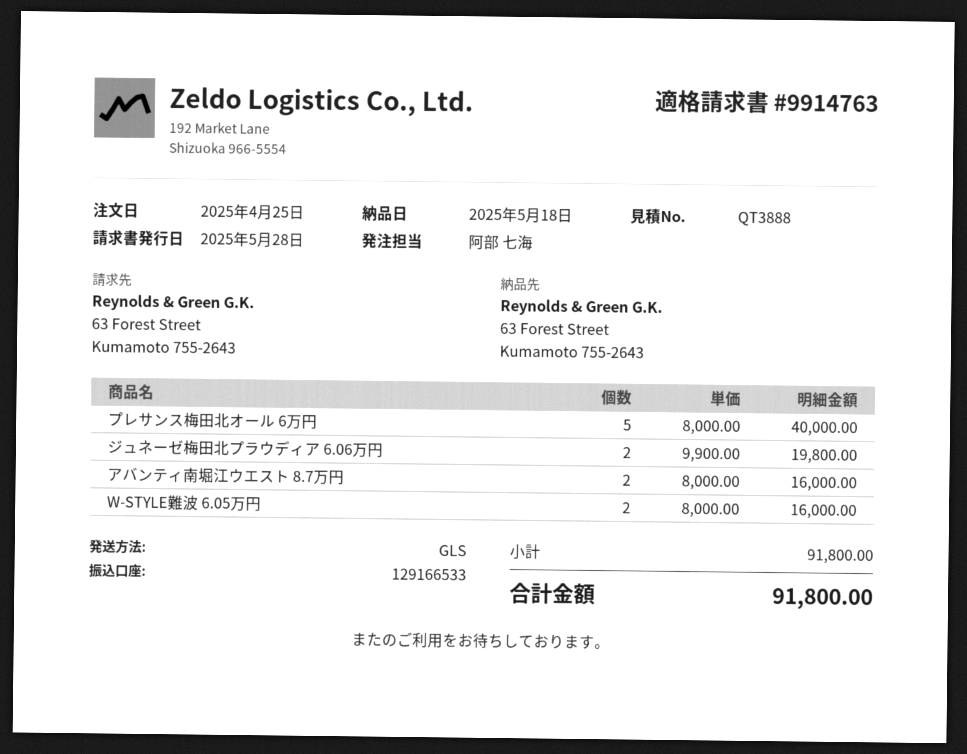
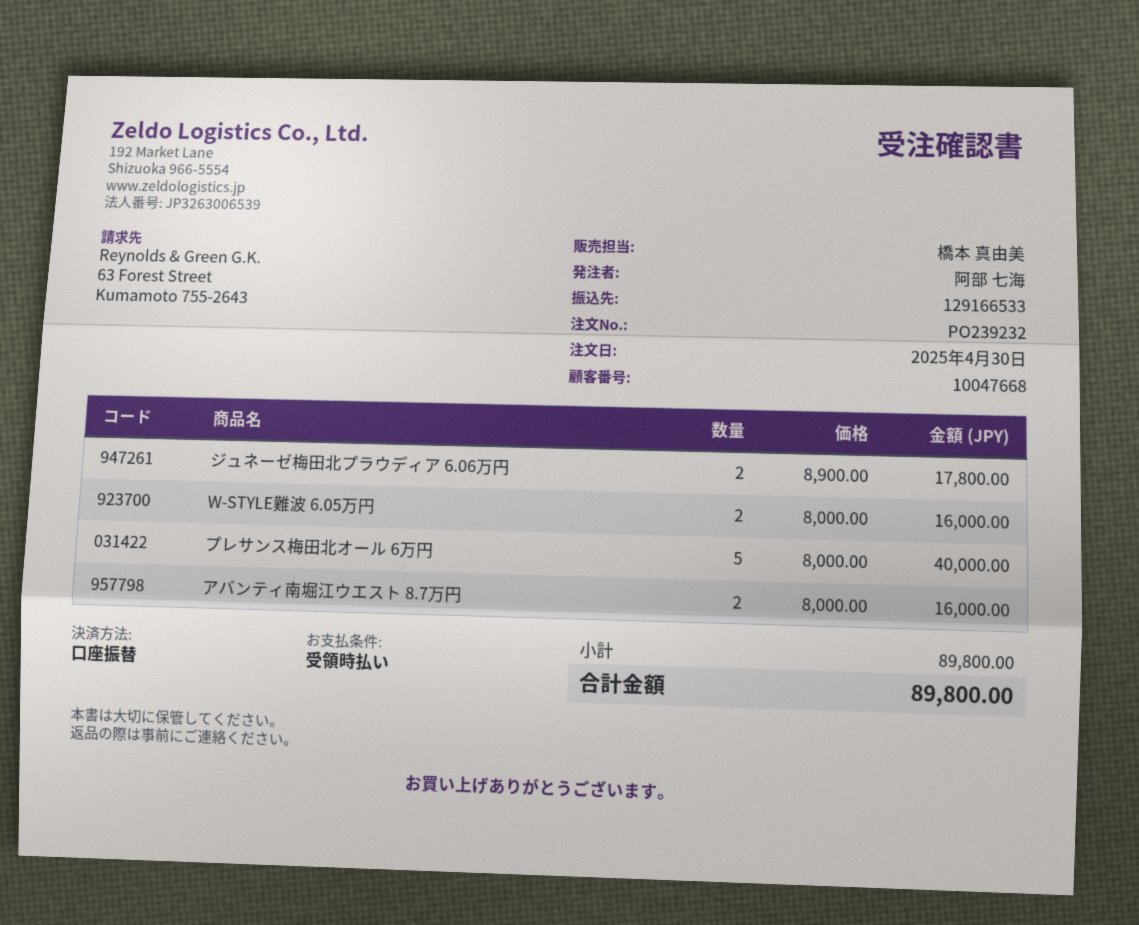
order date: 2025-04-25 -> 2025-04-30
ジュネーゼ梅田北プラウディア 6.06万円: 2 x 9900.00 = 19800.00 -> 2 x 8900.00 = 17800.00
subtotal: 91800.00 -> 89800.00
total: 91800.00 -> 89800.00

